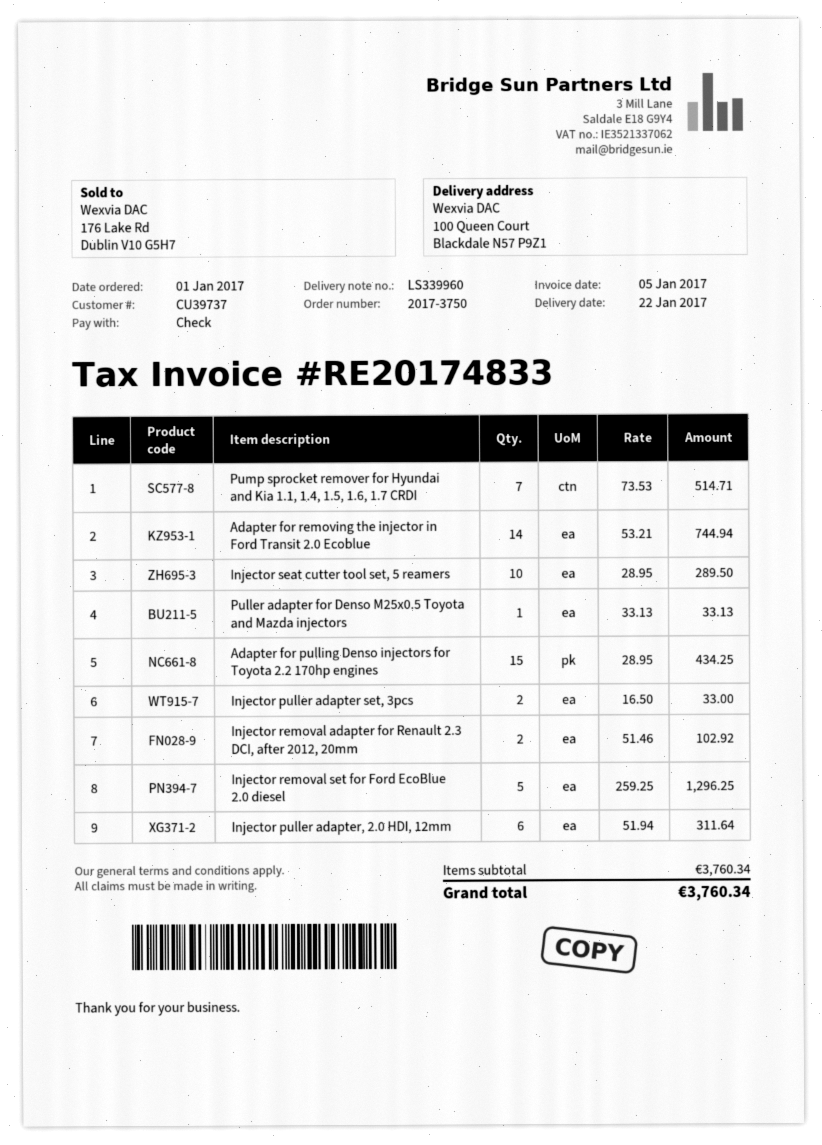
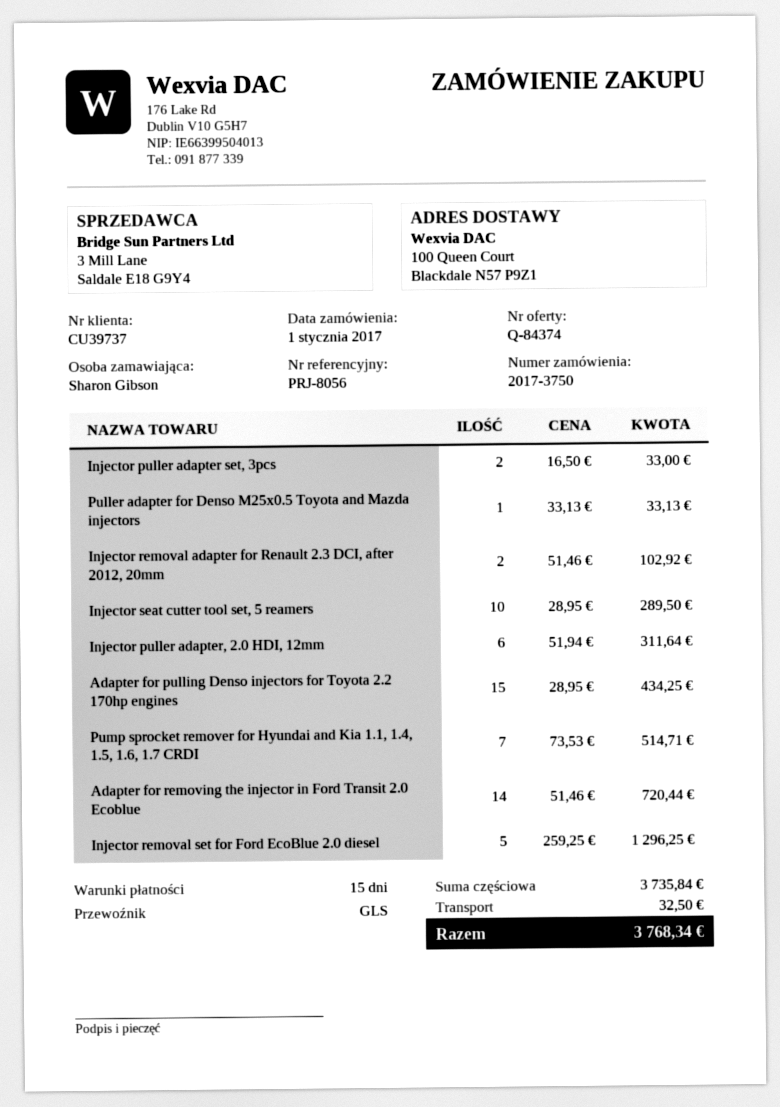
Adapter for removing the injector in Ford Transit 2.0 Ecoblue: 14 x 53.21 = 744.94 -> 14 x 51.46 = 720.44
subtotal: 3760.34 -> 3735.84
shipping: none -> 32.50
total: 3760.34 -> 3768.34

